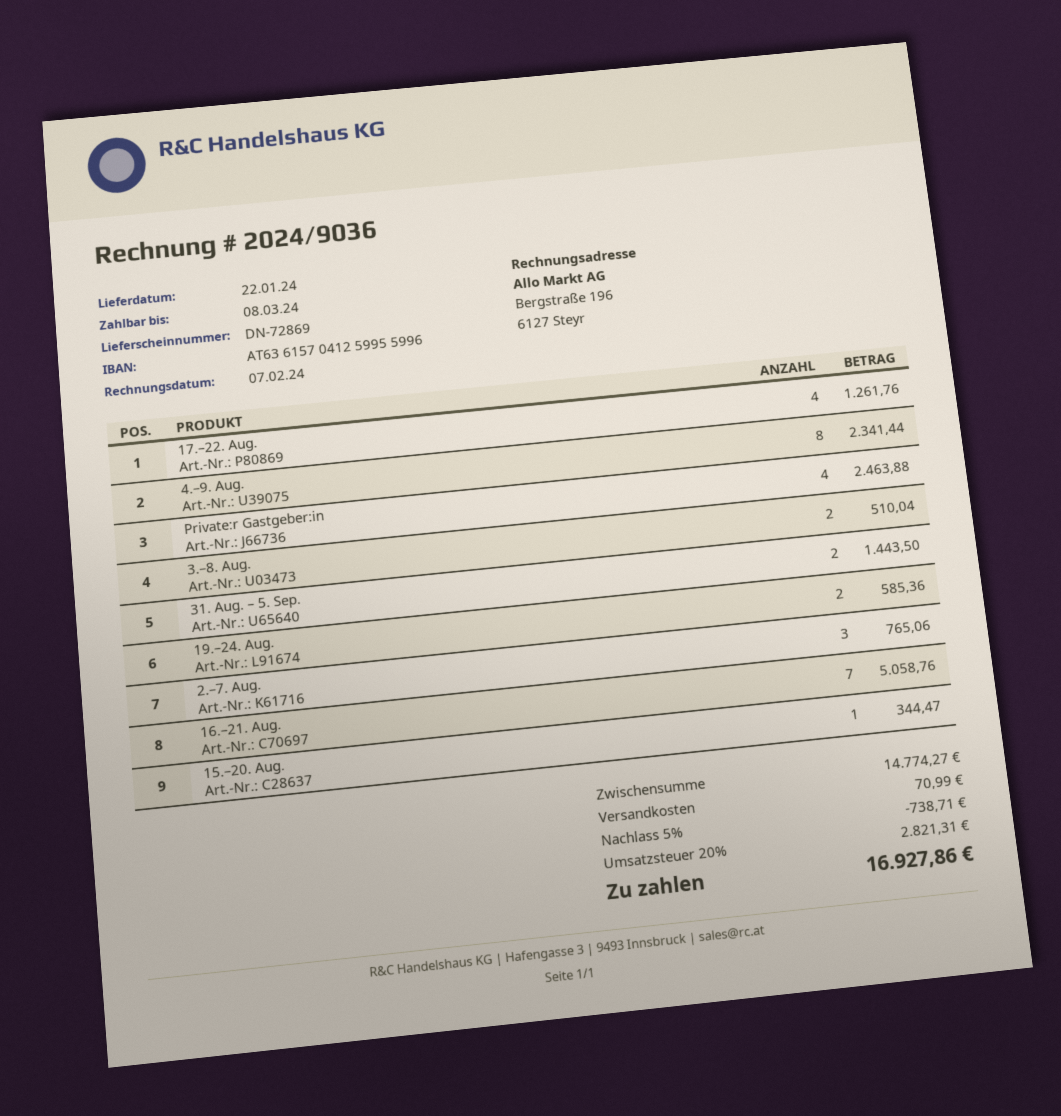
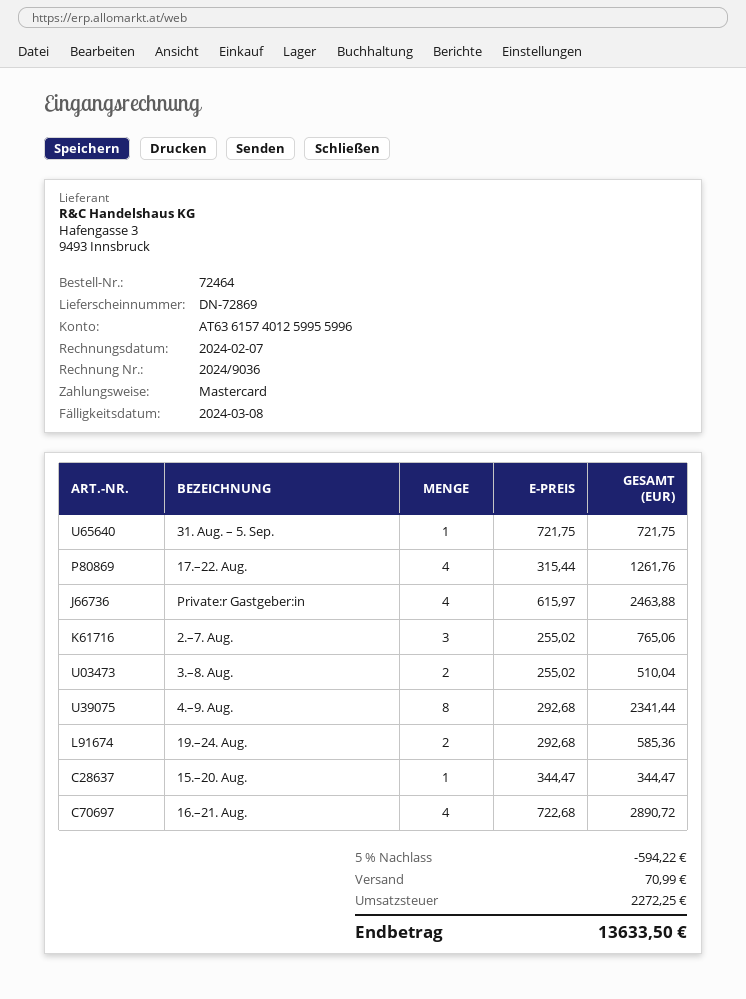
bank account: AT636157041259955996 -> AT636157401259955996
31. Aug. – 5. Sep.: 2 for 1443.50 -> 1 for 721.75
16.–21. Aug.: 7 for 5058.76 -> 4 for 2890.72
discount: 5% = 738.71 -> 5% = 594.22
tax: 2821.31 -> 2272.25
total: 16927.86 -> 13633.50

